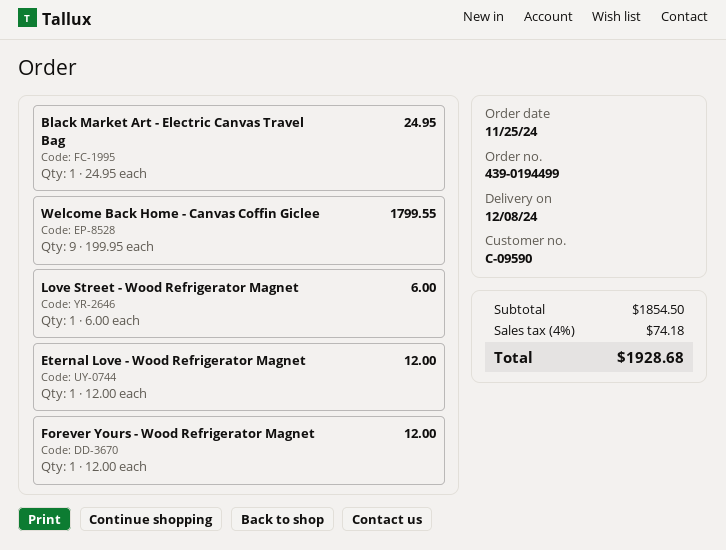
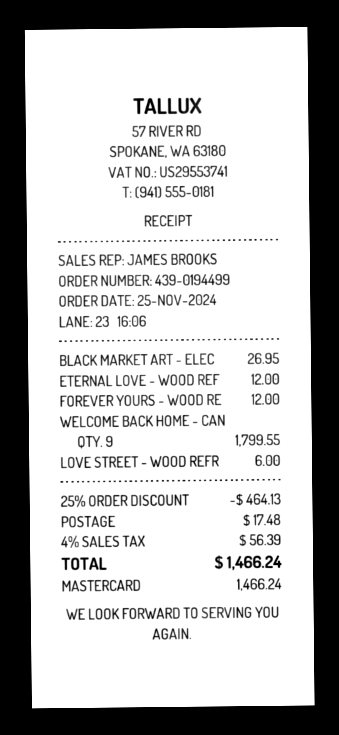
Black Market Art - Electric Canvas Travel Bag: 1 for 24.95 -> 1 for 26.95
discount: none -> 25% = 464.13
shipping: none -> 17.48
tax: 4% = 74.18 -> 4% = 56.39
total: 1928.68 -> 1466.24

